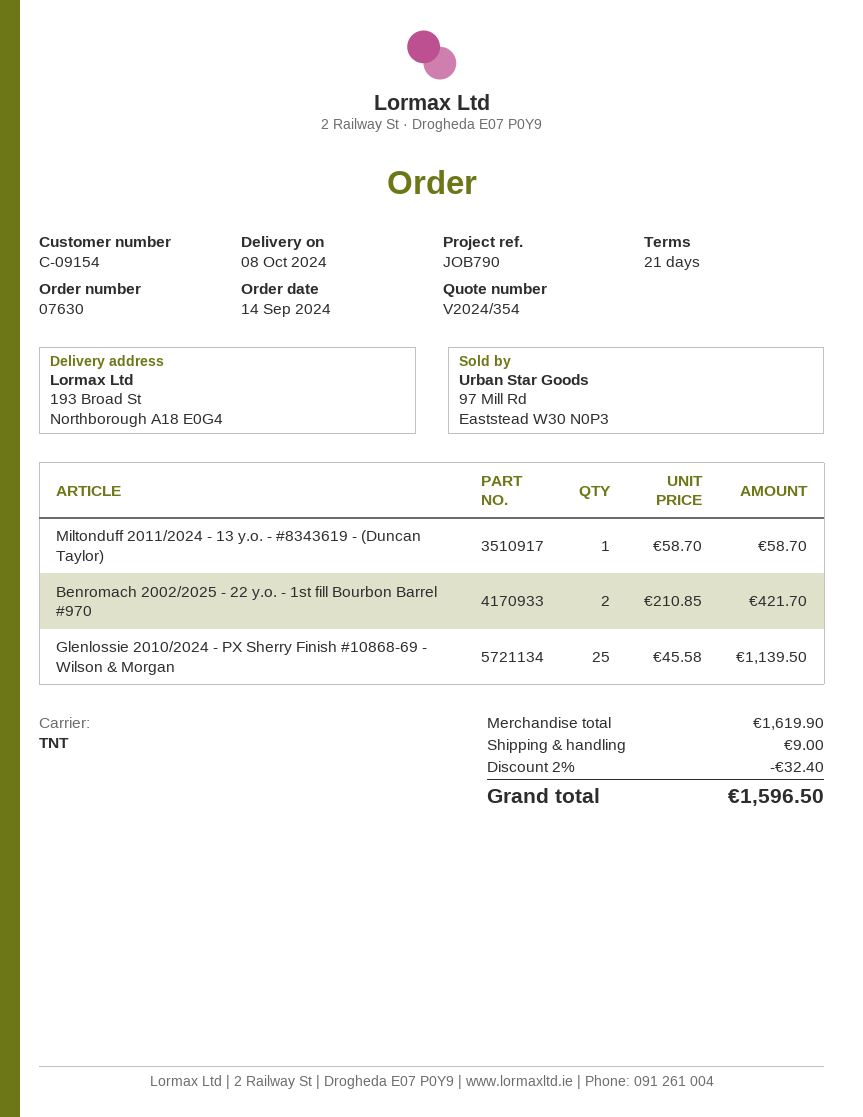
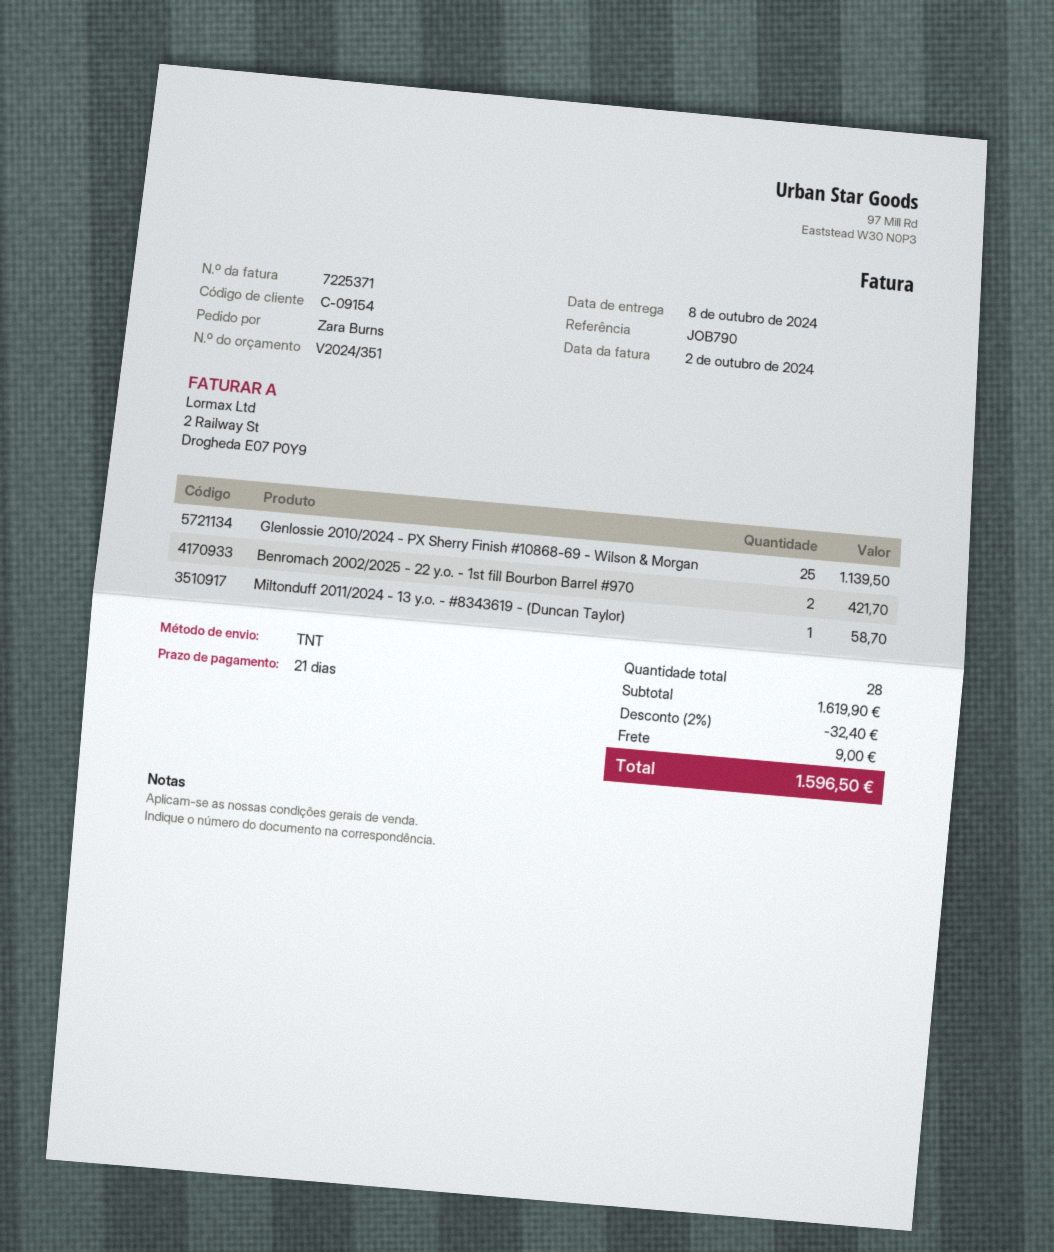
quote number: V2024/354 -> V2024/351

